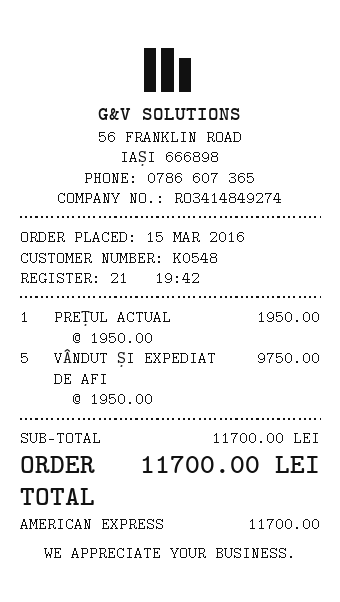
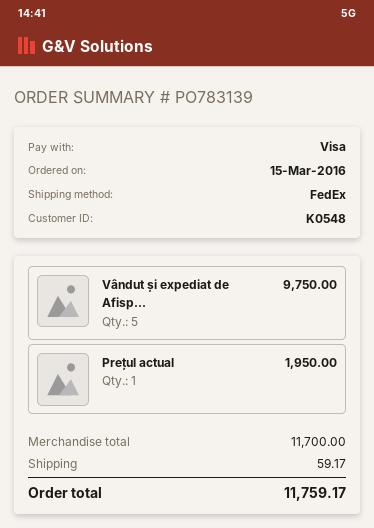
payment method: American Express -> Visa
shipping: none -> 59.17
total: 11700.00 -> 11759.17

